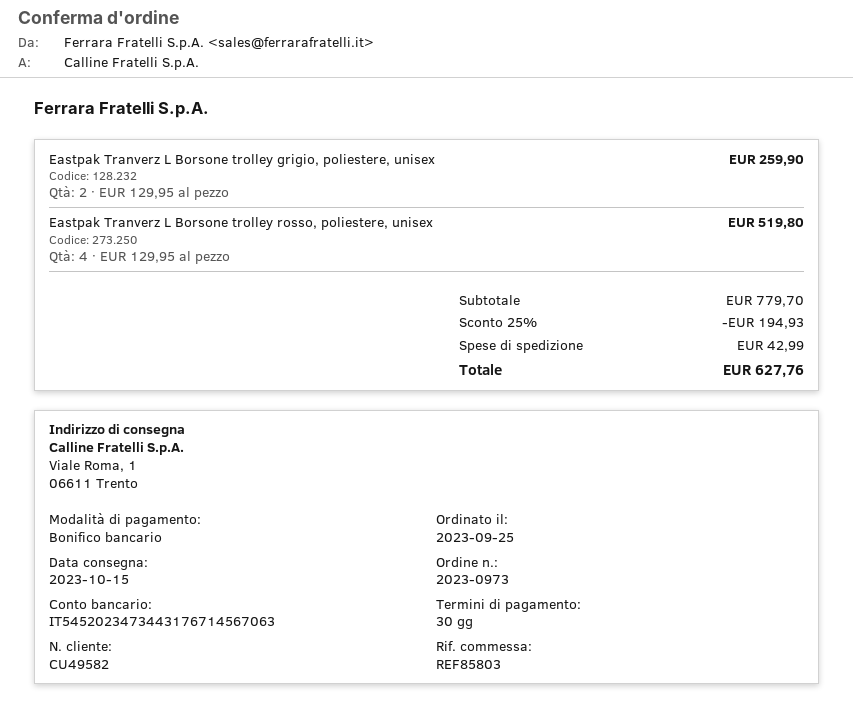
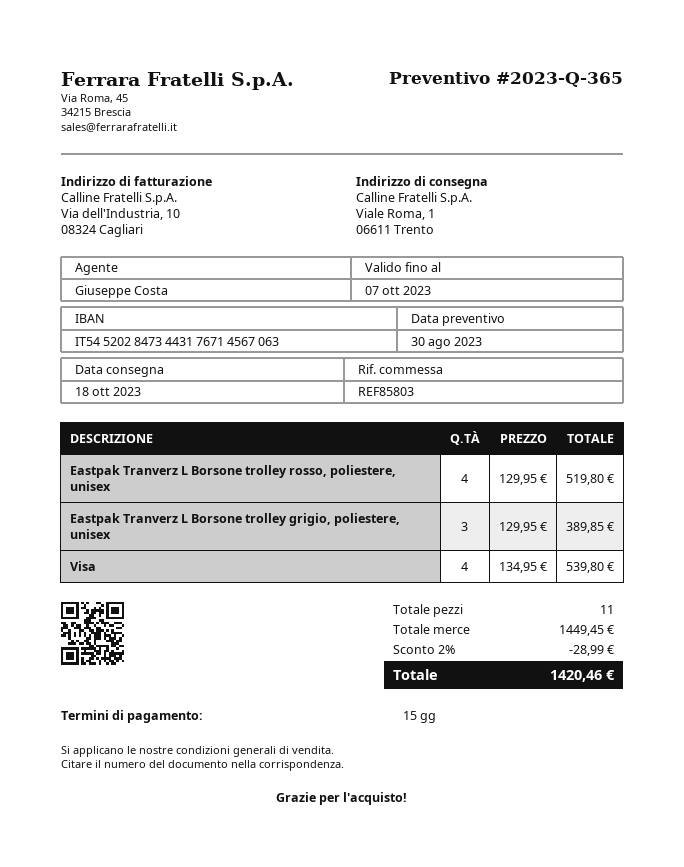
delivery date: 2023-10-15 -> 2023-10-18
payment terms: 30 days -> 15 days
bank account: IT5452023473443176714567063 -> IT5452028473443176714567063
Eastpak Tranverz L Borsone trolley grigio, poliestere, unisex: 2 x 129.95 = 259.90 -> 3 x 129.95 = 389.85
Visa: none -> 4 x 134.95 = 539.80
subtotal: 779.70 -> 1449.45
discount: 25% = 194.93 -> 2% = 28.99
shipping: 42.99 -> none
total: 627.76 -> 1420.46

